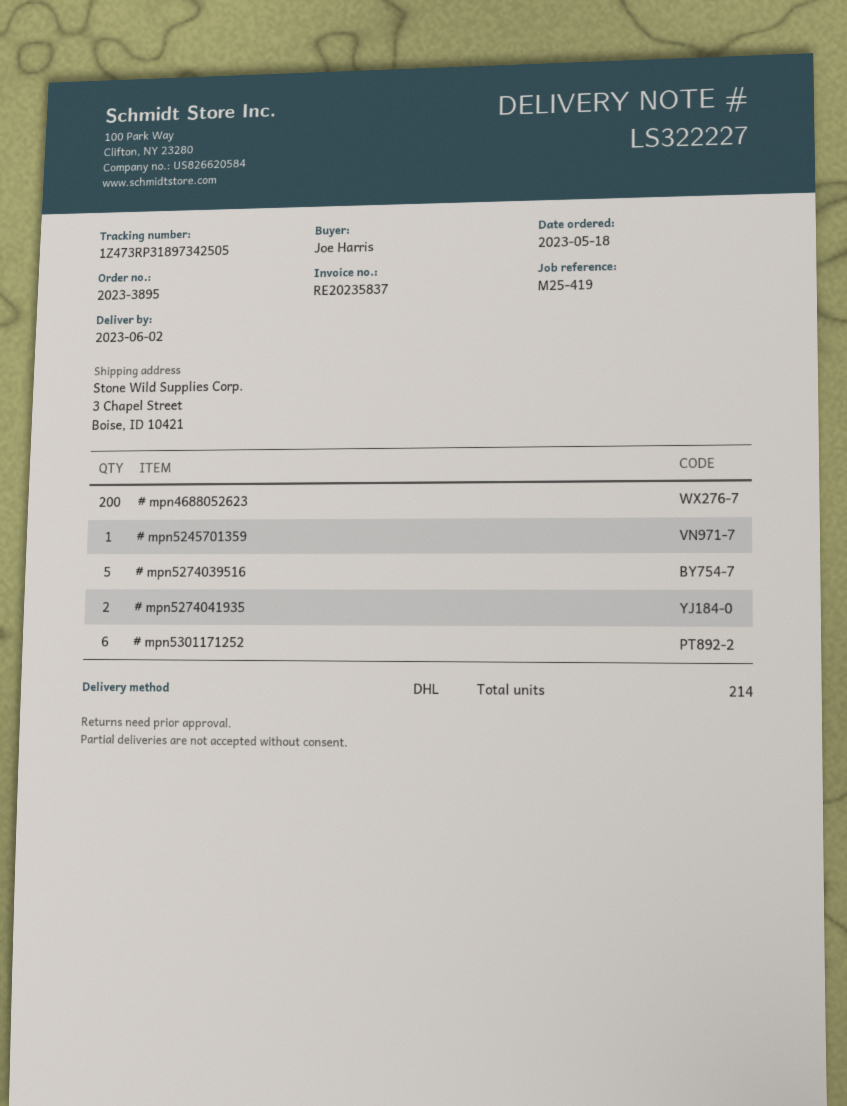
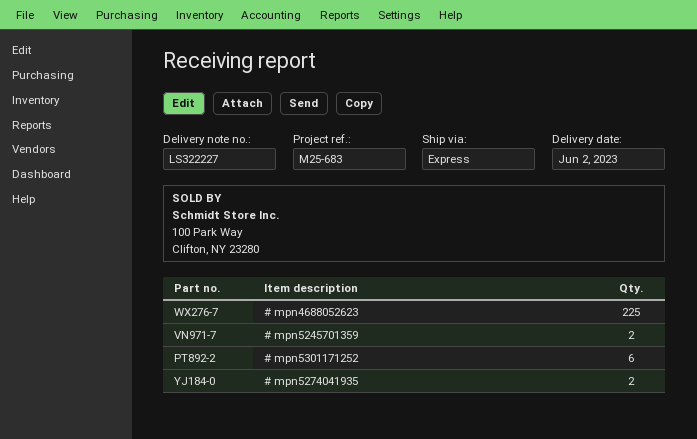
reference: M25-419 -> M25-683
shipping method: DHL -> express
# mpn4688052623: 200 -> 225
# mpn5245701359: 1 -> 2
# mpn5274039516: 5 -> none

